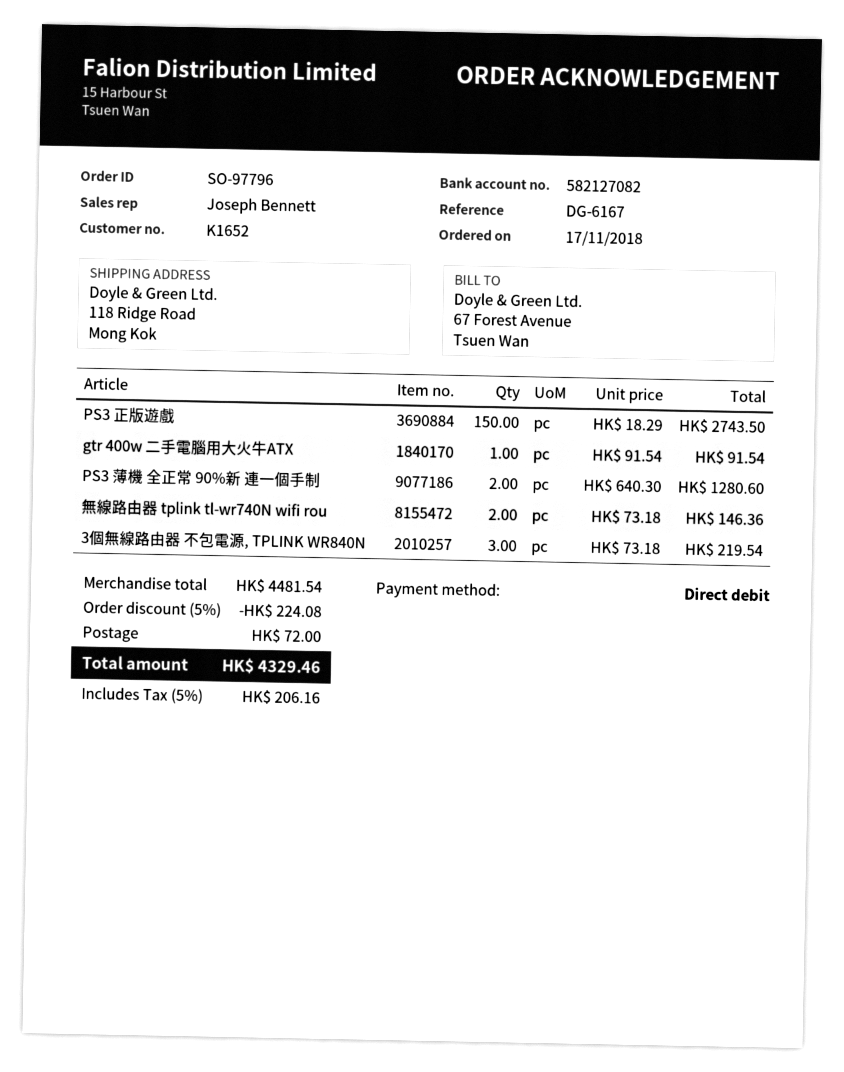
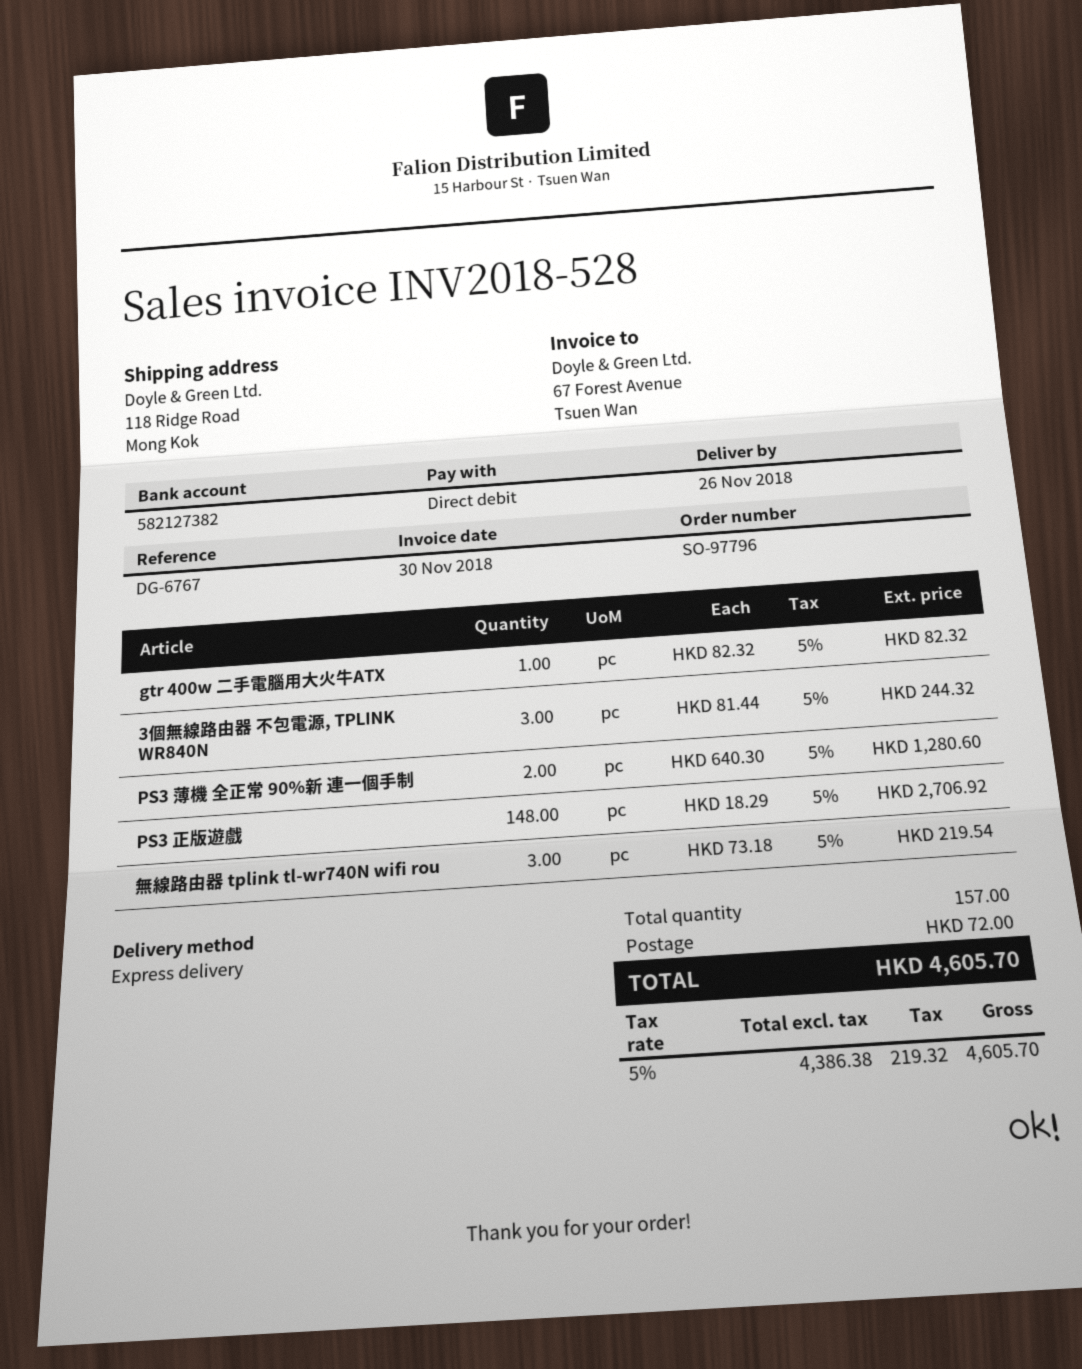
reference: DG-6167 -> DG-6767
bank account: 582127082 -> 582127382
PS3 正版遊戲: 150 x 18.29 = 2743.50 -> 148 x 18.29 = 2706.92
gtr 400w 二手電腦用大火牛ATX: 1 x 91.54 = 91.54 -> 1 x 82.32 = 82.32
無線路由器 tplink tl-wr740N wifi rou: 2 x 73.18 = 146.36 -> 3 x 73.18 = 219.54
3個無線路由器 不包電源, TPLINK WR840N: 3 x 73.18 = 219.54 -> 3 x 81.44 = 244.32
discount: 5% = 224.08 -> none
tax: 5% = 206.16 -> 5% = 219.32
total: 4329.46 -> 4605.70

